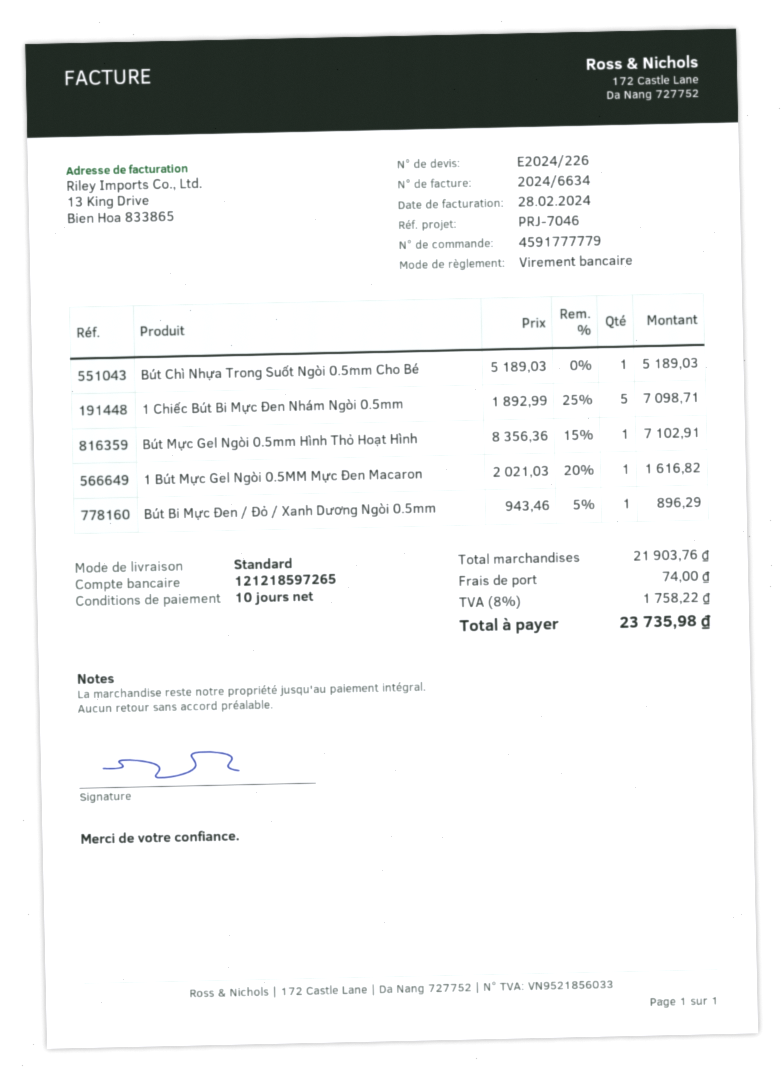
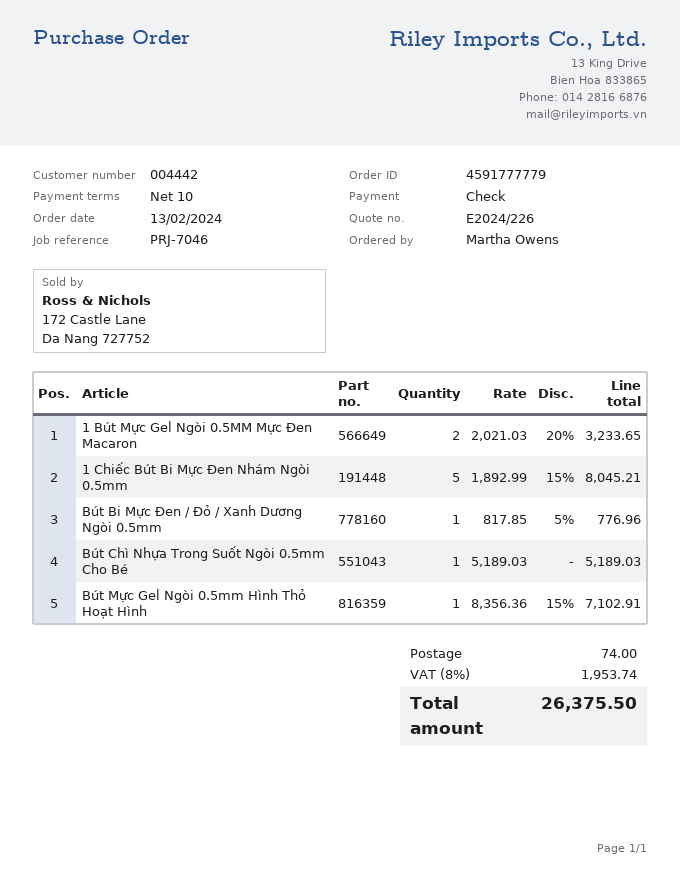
payment method: bank transfer -> cheque
1 Chiếc Bút Bi Mực Đen Nhám Ngòi 0.5mm: 5 x 1892.99 - 25% = 7098.71 -> 5 x 1892.99 - 15% = 8045.21
1 Bút Mực Gel Ngòi 0.5MM Mực Đen Macaron: 1 x 2021.03 - 20% = 1616.82 -> 2 x 2021.03 - 20% = 3233.65
Bút Bi Mực Đen / Đỏ / Xanh Dương Ngòi 0.5mm: 1 x 943.46 - 5% = 896.29 -> 1 x 817.85 - 5% = 776.96
tax: 8% = 1758.22 -> 8% = 1953.74
total: 23735.98 -> 26375.50

